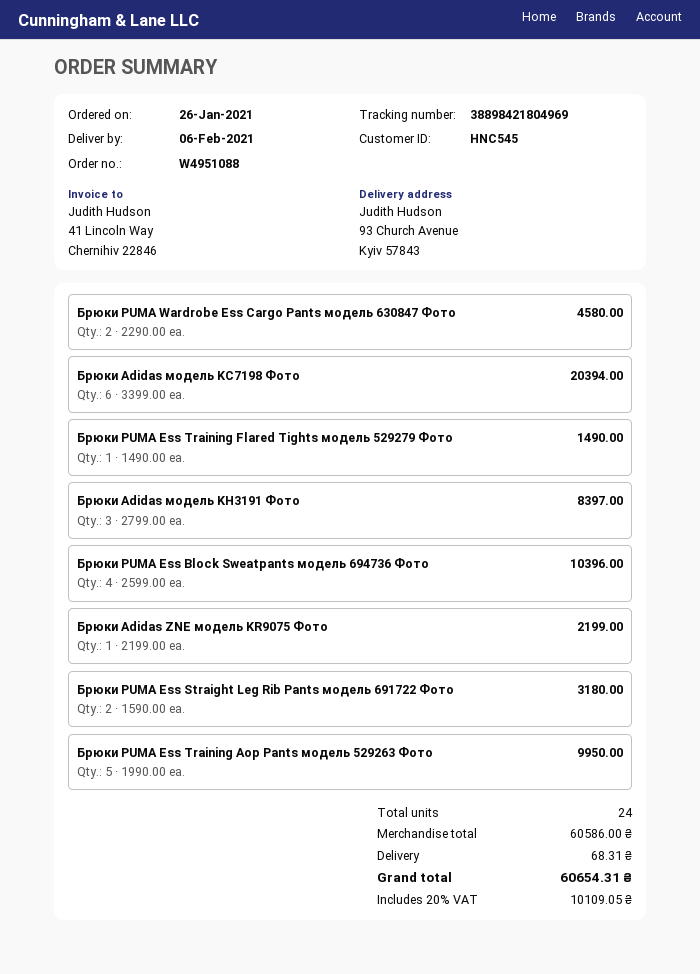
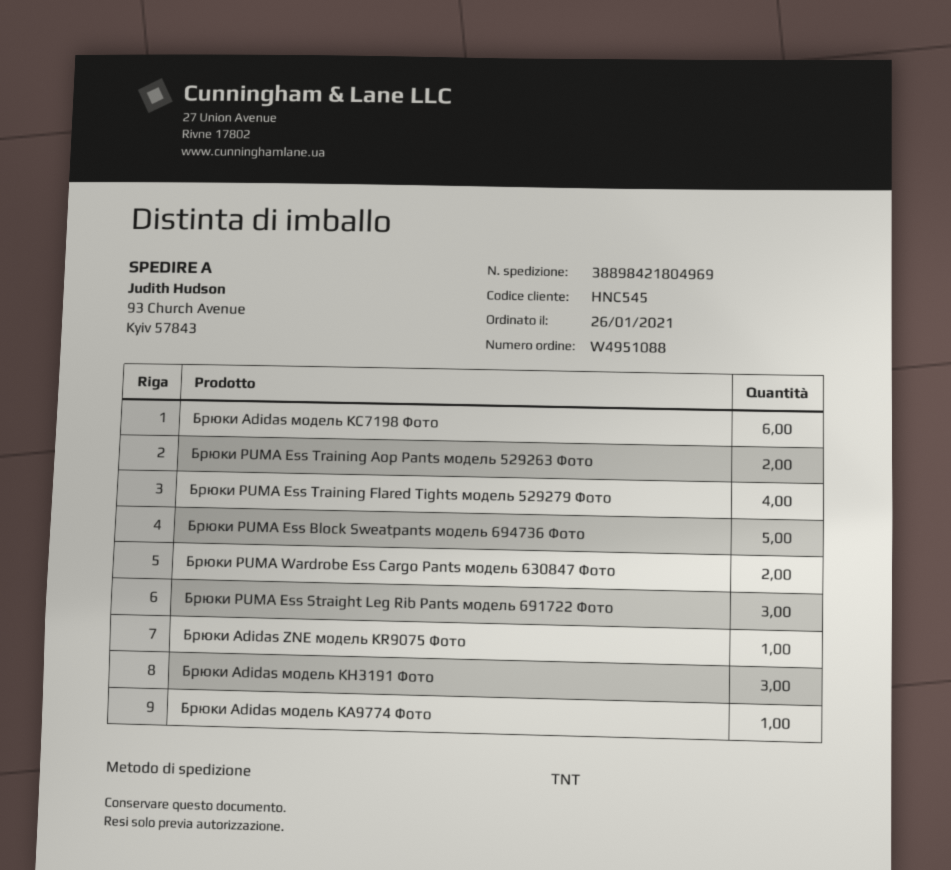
Брюки PUMA Ess Training Flared Tights модель 529279 Фото: 1 -> 4
Брюки PUMA Ess Block Sweatpants модель 694736 Фото: 4 -> 5
Брюки PUMA Ess Straight Leg Rib Pants модель 691722 Фото: 2 -> 3
Брюки PUMA Ess Training Aop Pants модель 529263 Фото: 5 -> 2
Брюки Adidas модель KA9774 Фото: none -> 1

